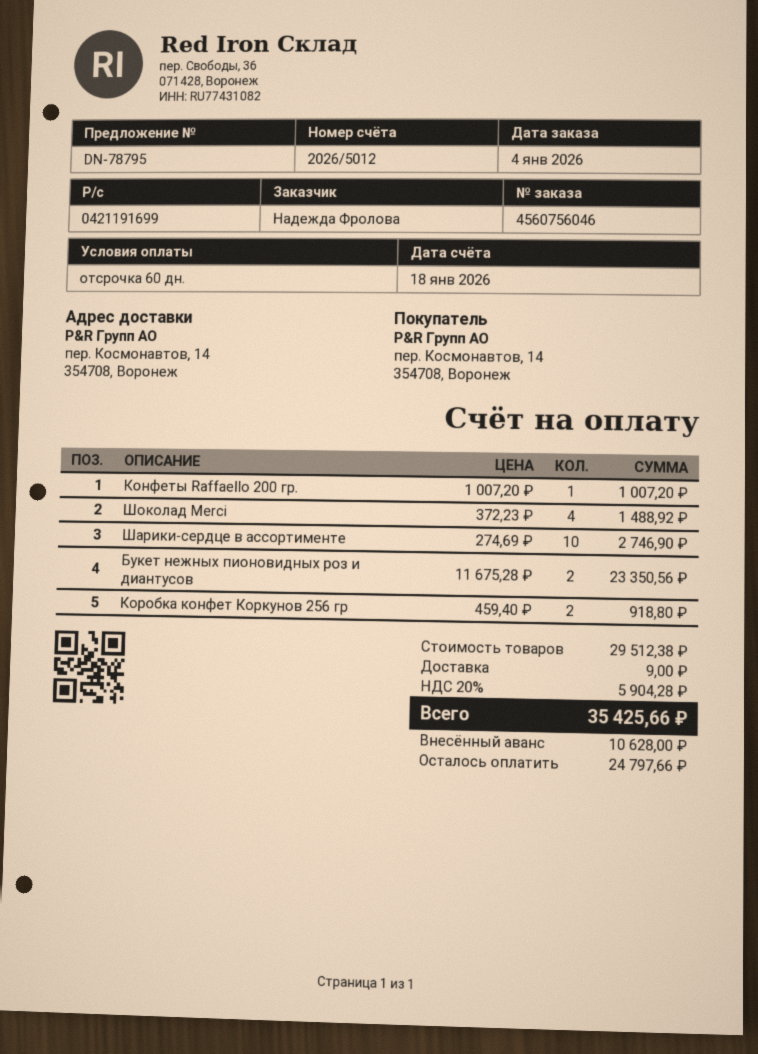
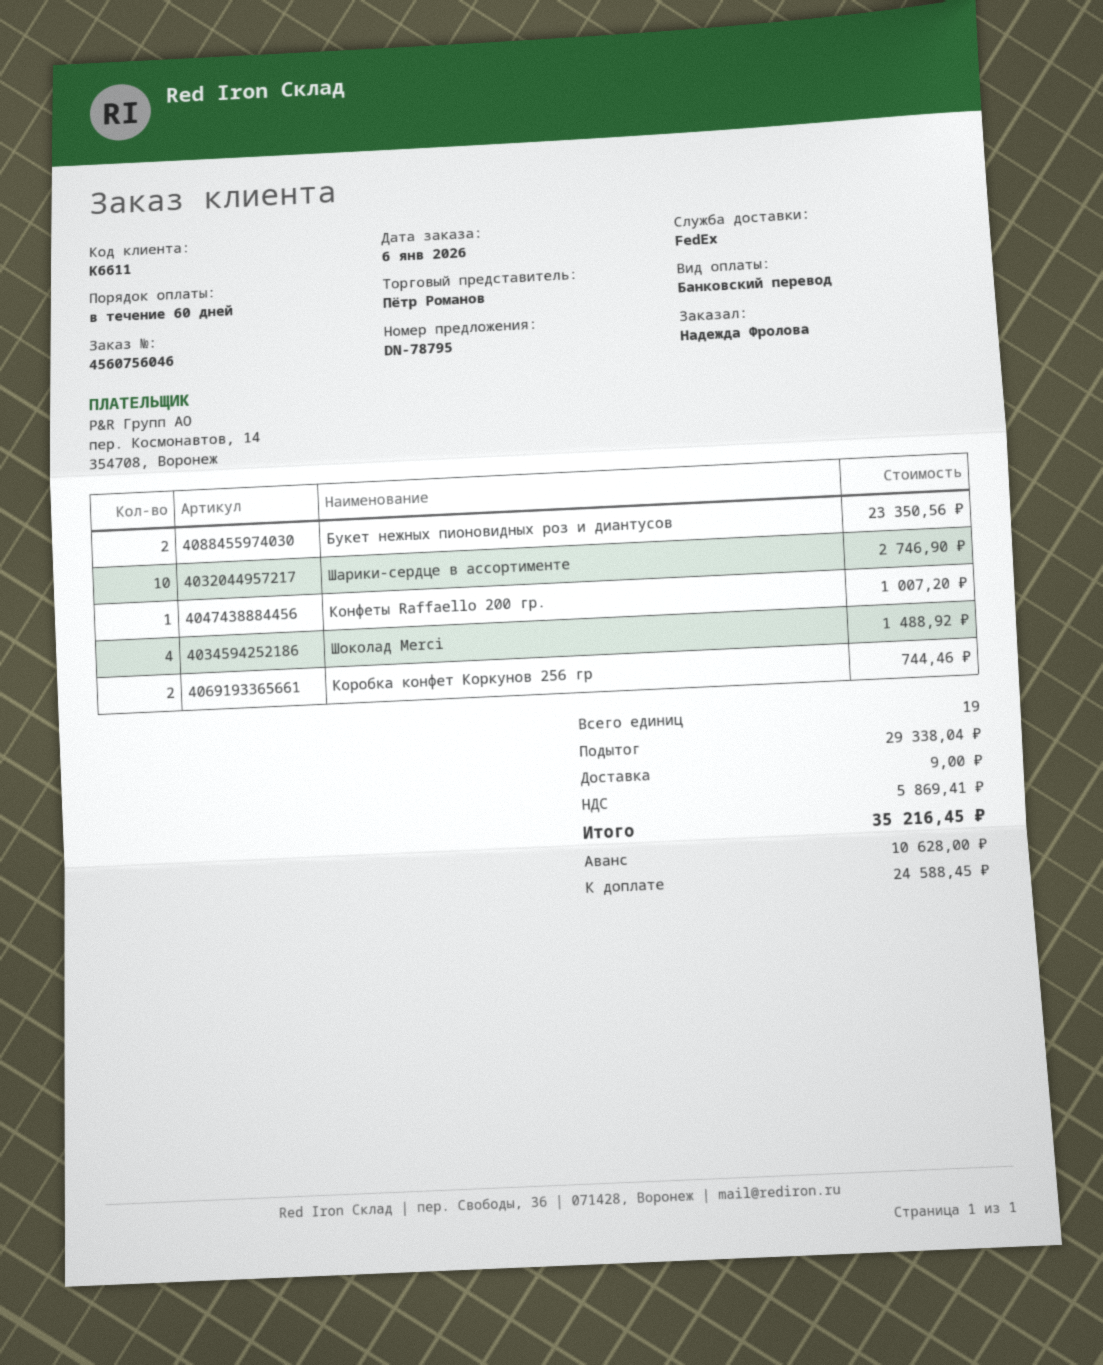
order date: 2026-01-04 -> 2026-01-06
Коробка конфет Коркунов 256 гр: 2 for 918.80 -> 2 for 744.46
subtotal: 29512.38 -> 29338.04
tax: 5904.28 -> 5869.41
total: 35425.66 -> 35216.45
balance: 24797.66 -> 24588.45

